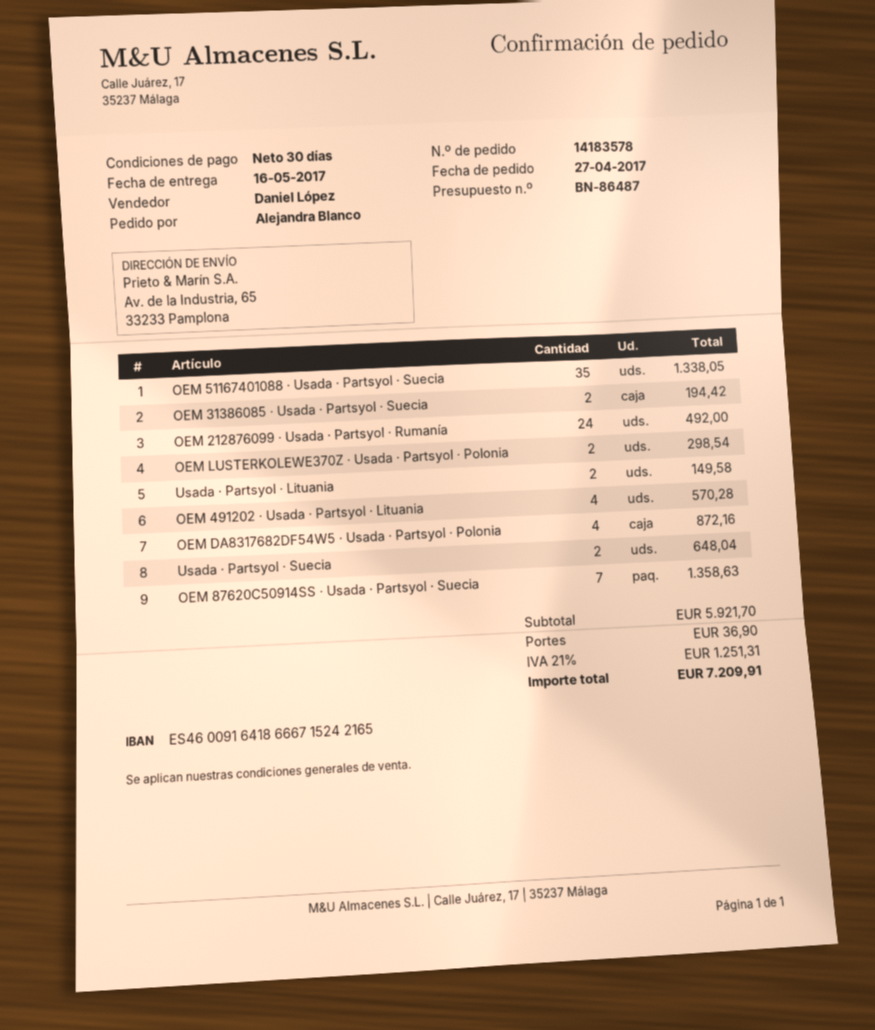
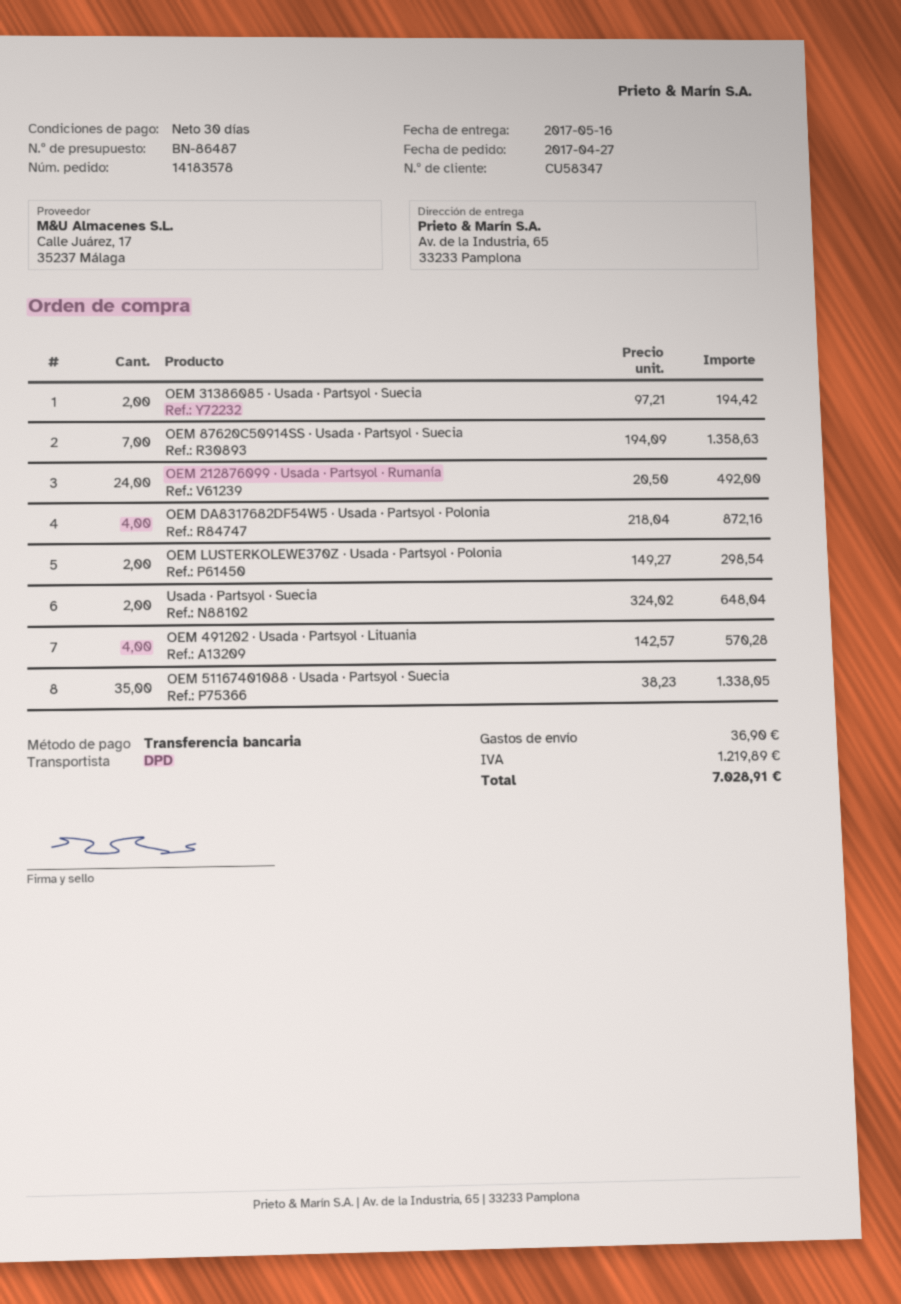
Usada · Partsyol · Lituania: 2 for 149.58 -> none
tax: 1251.31 -> 1219.89
total: 7209.91 -> 7028.91

